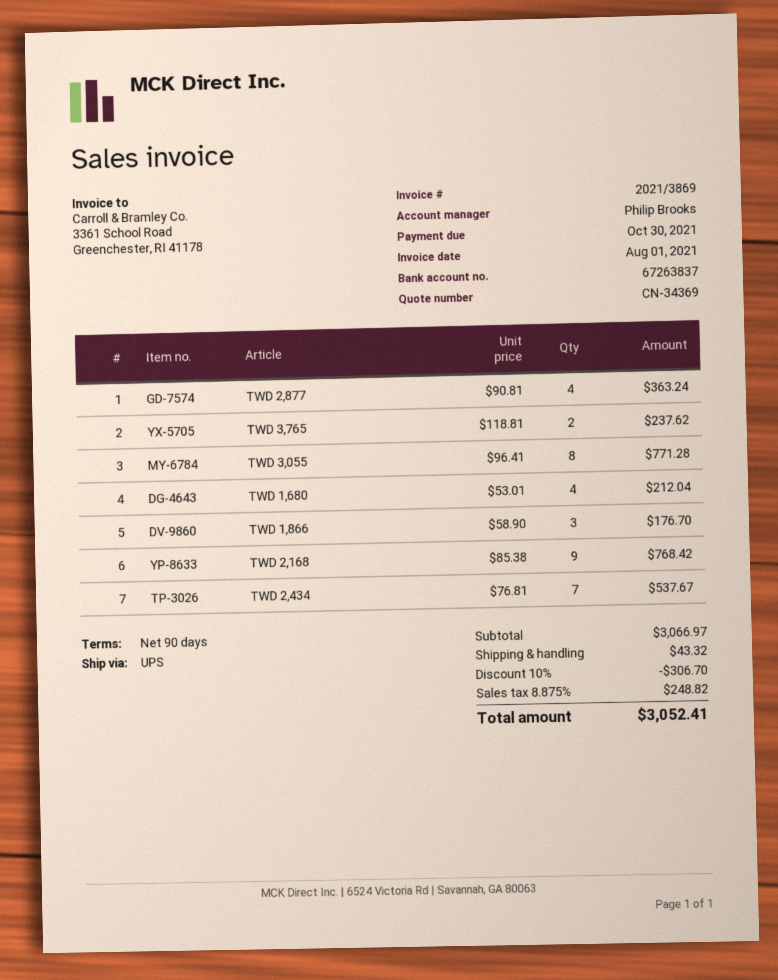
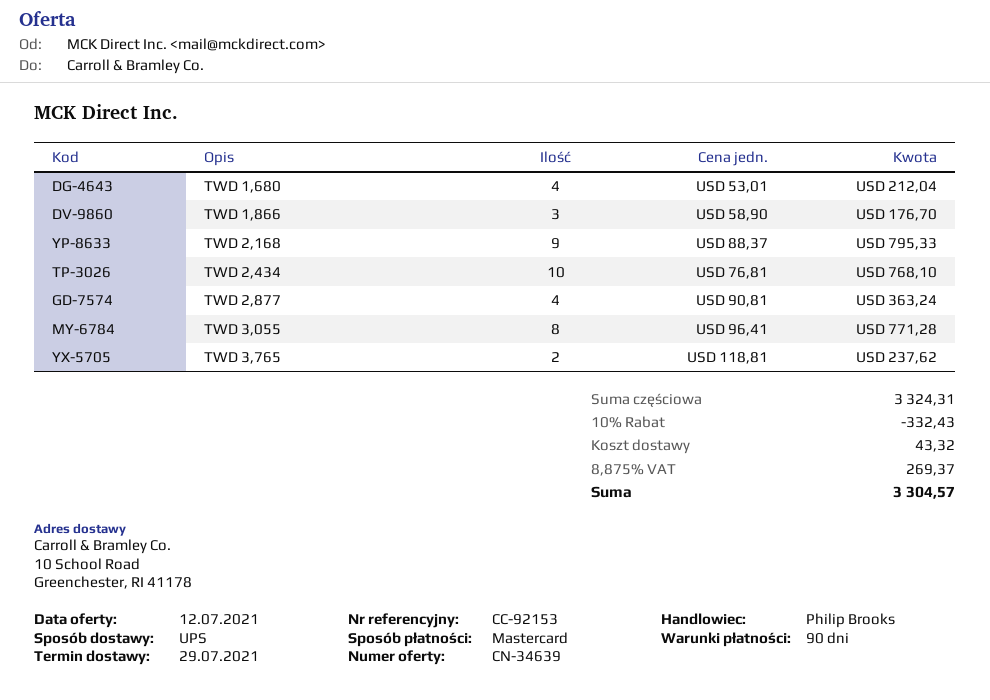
quote number: CN-34369 -> CN-34639
TWD 2,168: 9 x 85.38 = 768.42 -> 9 x 88.37 = 795.33
TWD 2,434: 7 x 76.81 = 537.67 -> 10 x 76.81 = 768.10
subtotal: 3066.97 -> 3324.31
discount: 10% = 306.70 -> 10% = 332.43
tax: 8.875% = 248.82 -> 8.875% = 269.37
total: 3052.41 -> 3304.57

